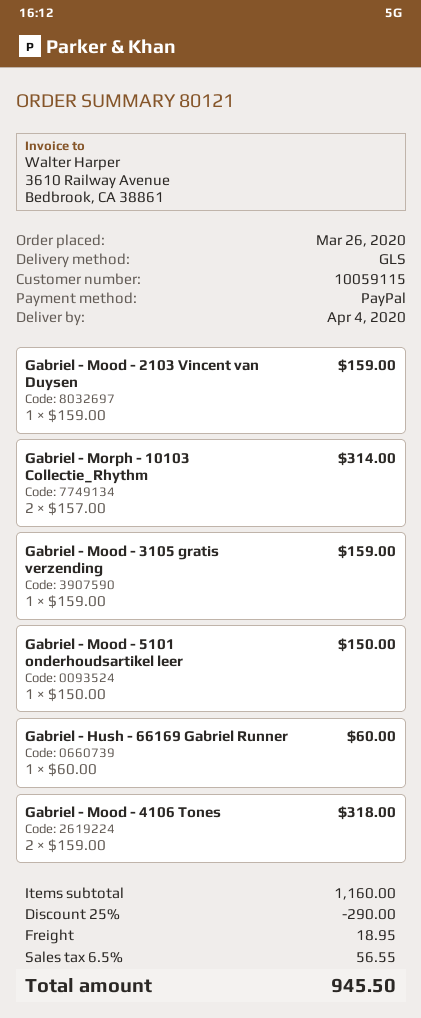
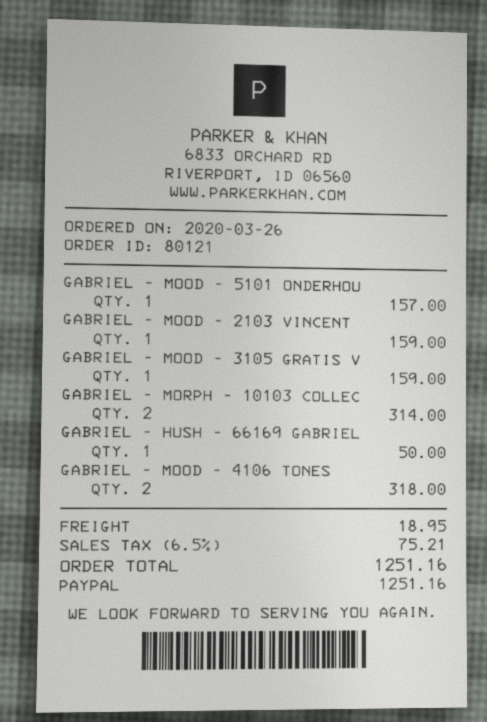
Gabriel - Mood - 5101 onderhoudsartikel leer: 1 for 150.00 -> 1 for 157.00
Gabriel - Hush - 66169 Gabriel Runner: 1 for 60.00 -> 1 for 50.00
discount: 25% = 290.00 -> none
tax: 6.5% = 56.55 -> 6.5% = 75.21
total: 945.50 -> 1251.16

